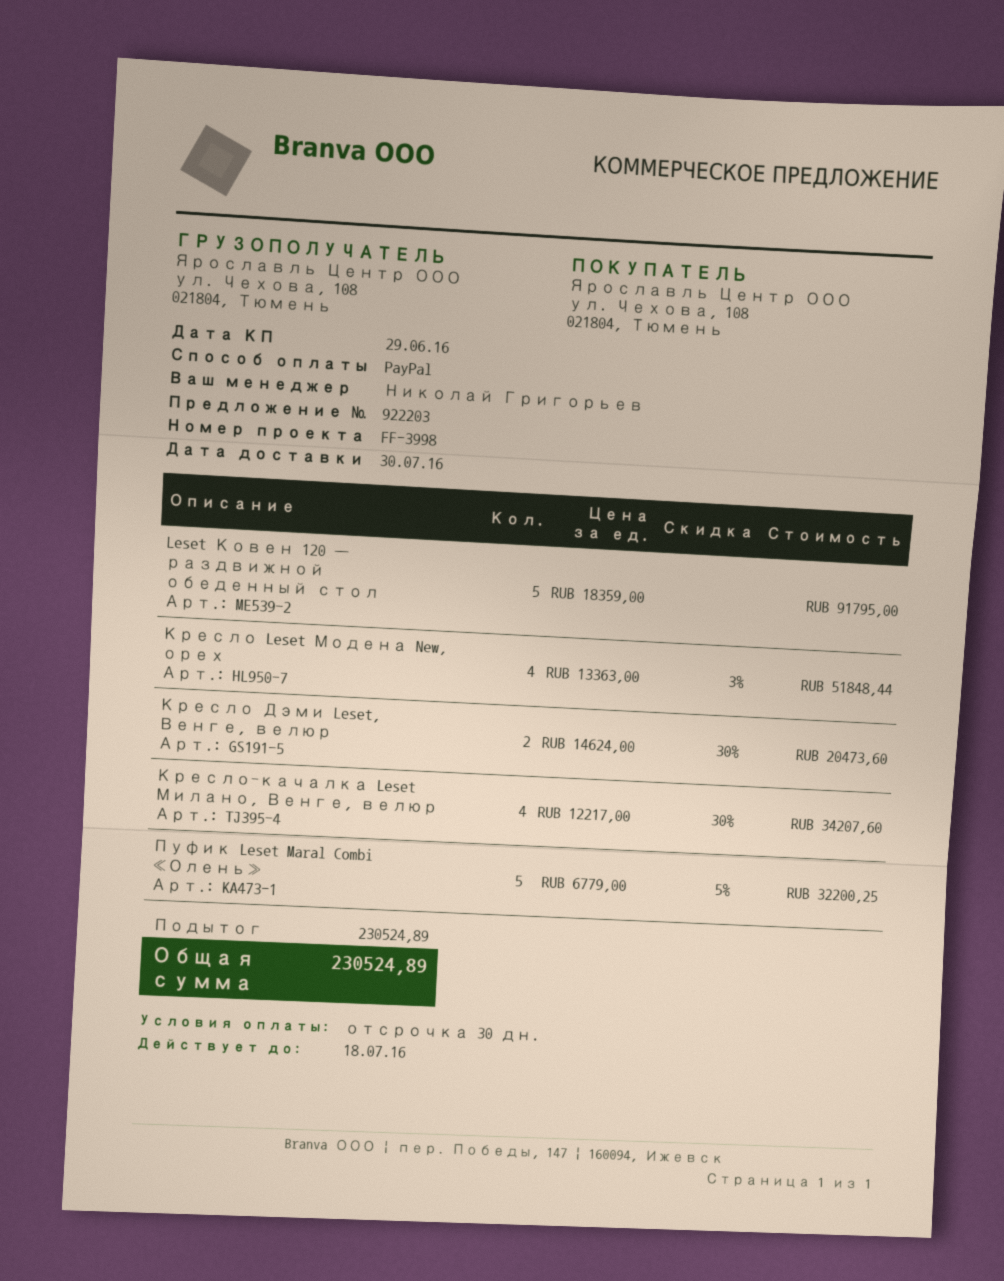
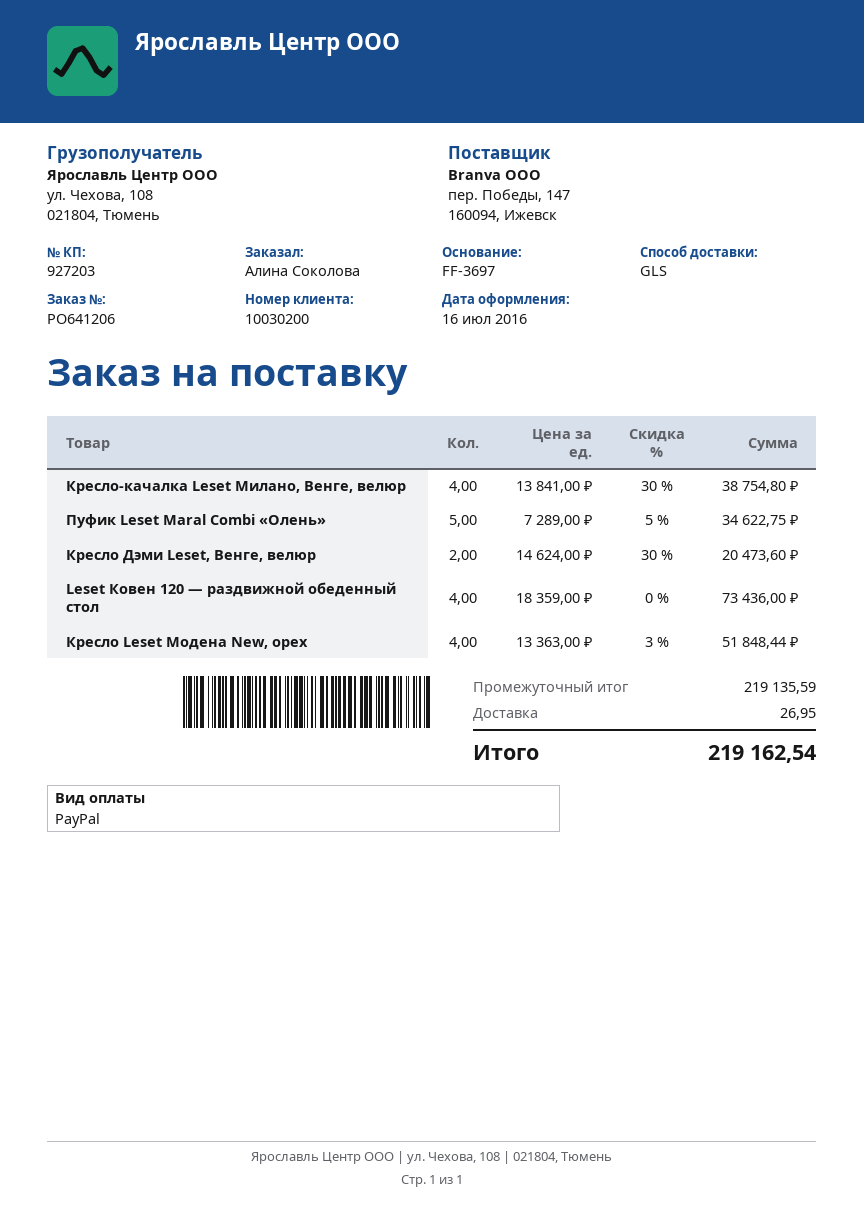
quote number: 922203 -> 927203
reference: FF-3998 -> FF-3697
Leset Ковен 120 — раздвижной обеденный стол: 5 x 18359.00 = 91795.00 -> 4 x 18359.00 = 73436.00
Кресло-качалка Leset Милано, Венге, велюр: 4 x 12217.00 - 30% = 34207.60 -> 4 x 13841.00 - 30% = 38754.80
Пуфик Leset Maral Combi «Олень»: 5 x 6779.00 - 5% = 32200.25 -> 5 x 7289.00 - 5% = 34622.75
subtotal: 230524.89 -> 219135.59
shipping: none -> 26.95
total: 230524.89 -> 219162.54

